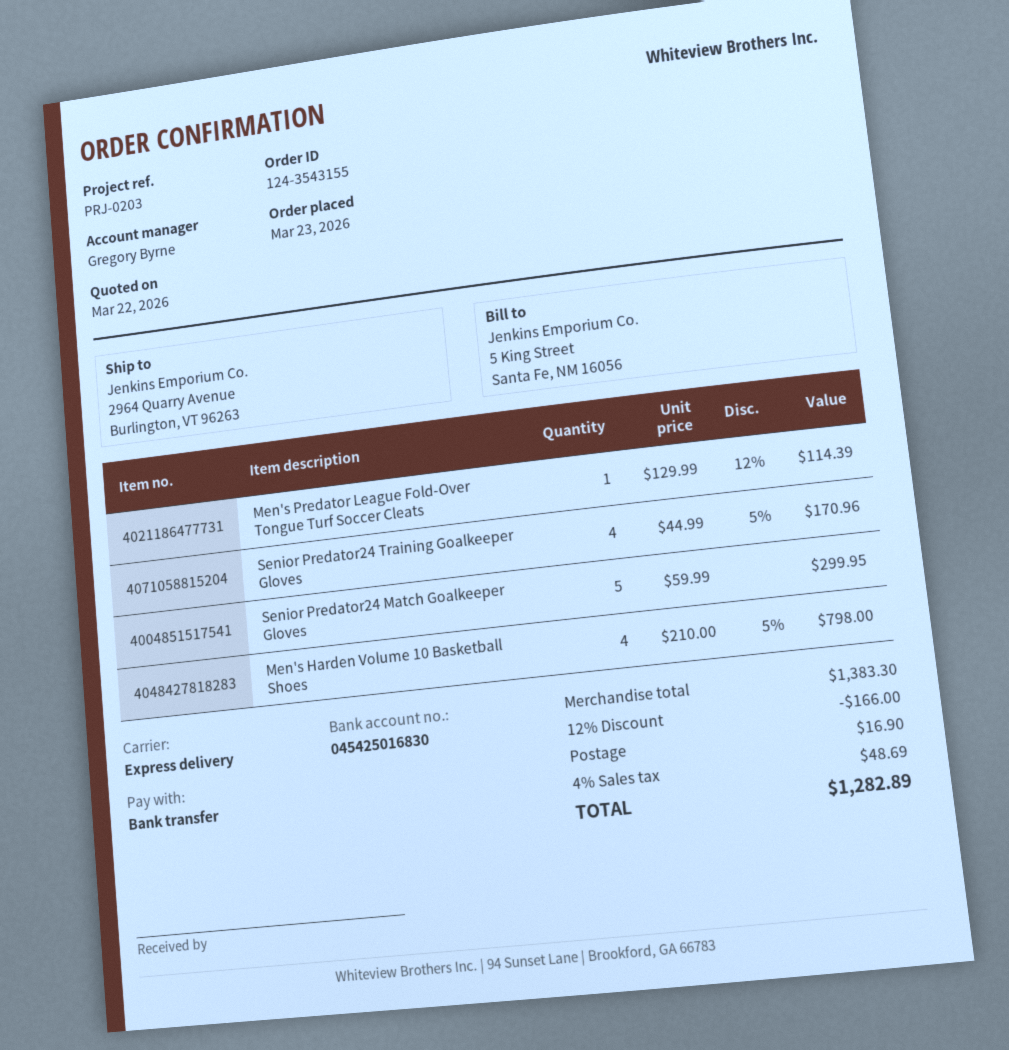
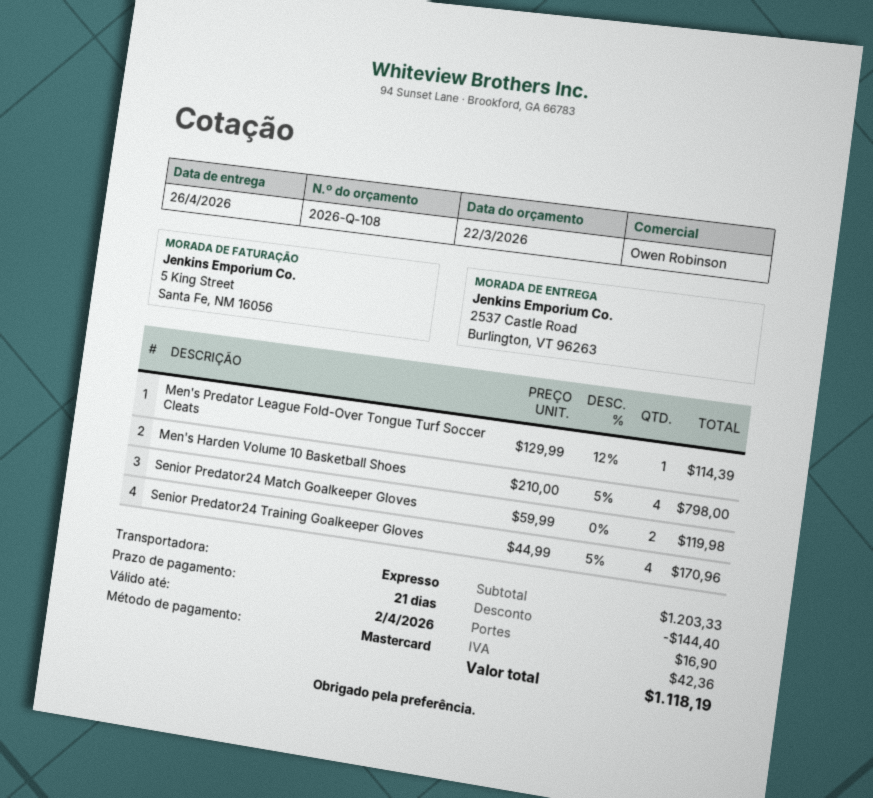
sales rep: Gregory Byrne -> Owen Robinson
payment method: bank transfer -> Mastercard
ship to: 2964 Quarry Avenue, Burlington, VT 96263 -> 2537 Castle Road, Burlington, VT 96263
Senior Predator24 Match Goalkeeper Gloves: 5 x 59.99 = 299.95 -> 2 x 59.99 = 119.98
subtotal: 1383.30 -> 1203.33
discount: 166.00 -> 144.40
tax: 48.69 -> 42.36
total: 1282.89 -> 1118.19

